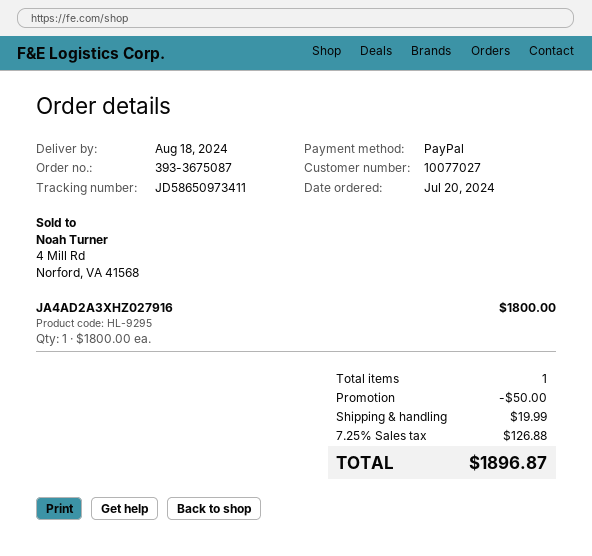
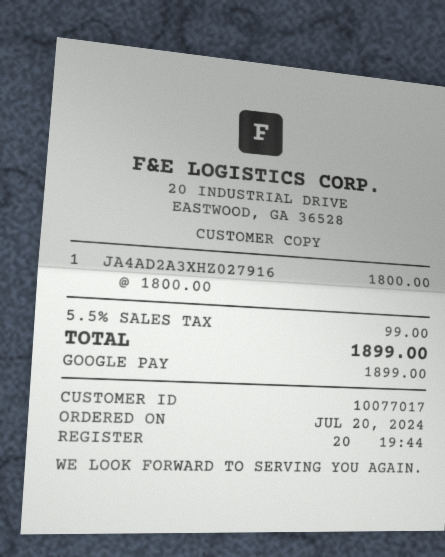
customer number: 10077027 -> 10077017
payment method: PayPal -> Google Pay
discount: 50.00 -> none
shipping: 19.99 -> none
tax: 7.25% = 126.88 -> 5.5% = 99.00
total: 1896.87 -> 1899.00

